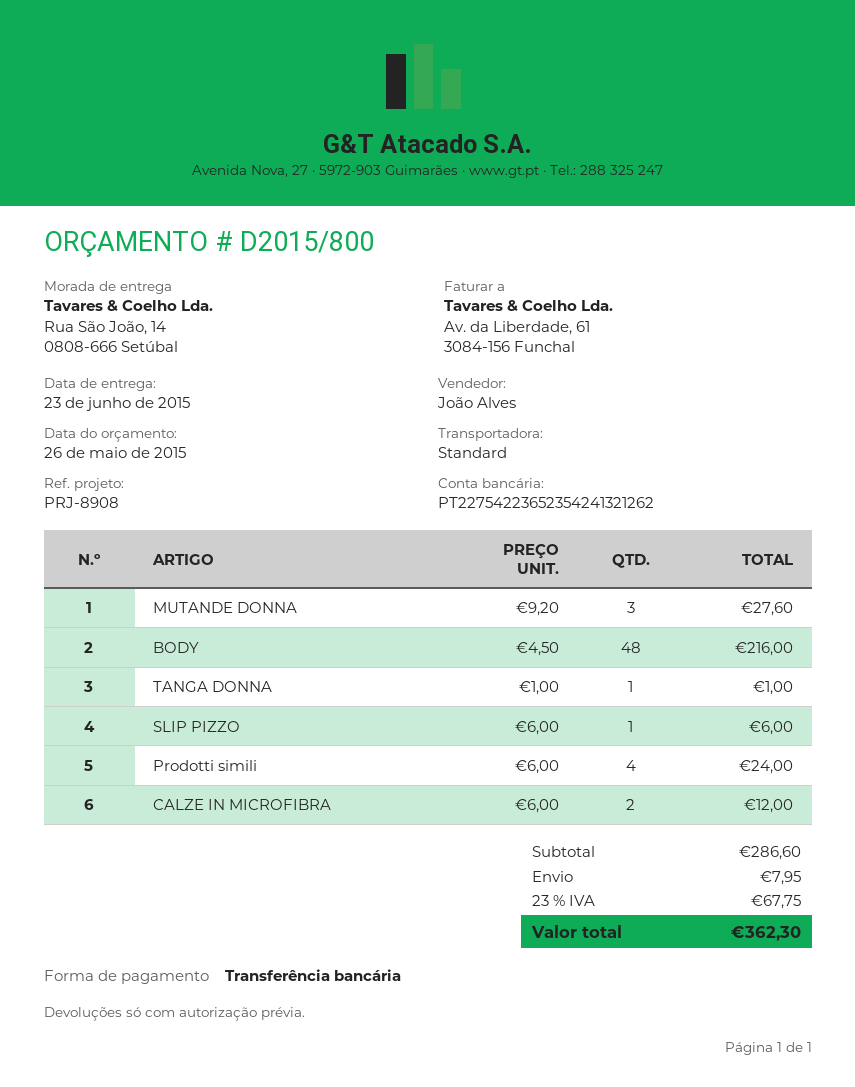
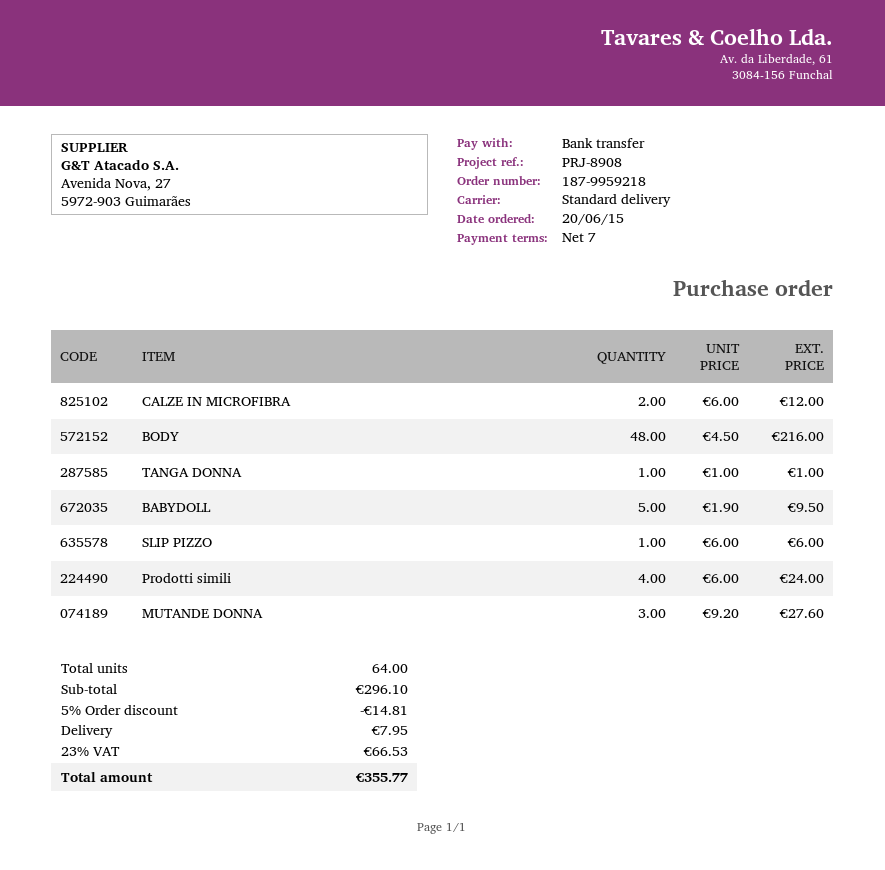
BABYDOLL: none -> 5 x 1.90 = 9.50
subtotal: 286.60 -> 296.10
discount: none -> 5% = 14.81
tax: 23% = 67.75 -> 23% = 66.53
total: 362.30 -> 355.77

